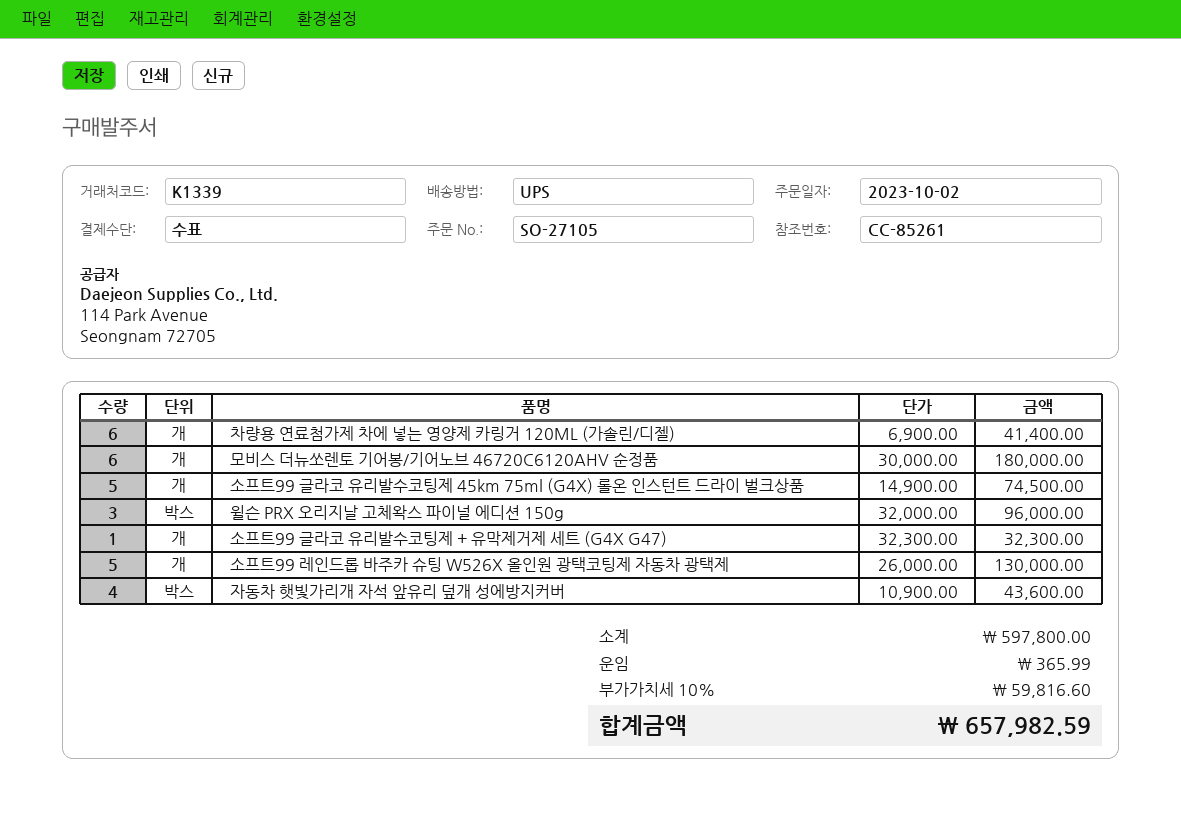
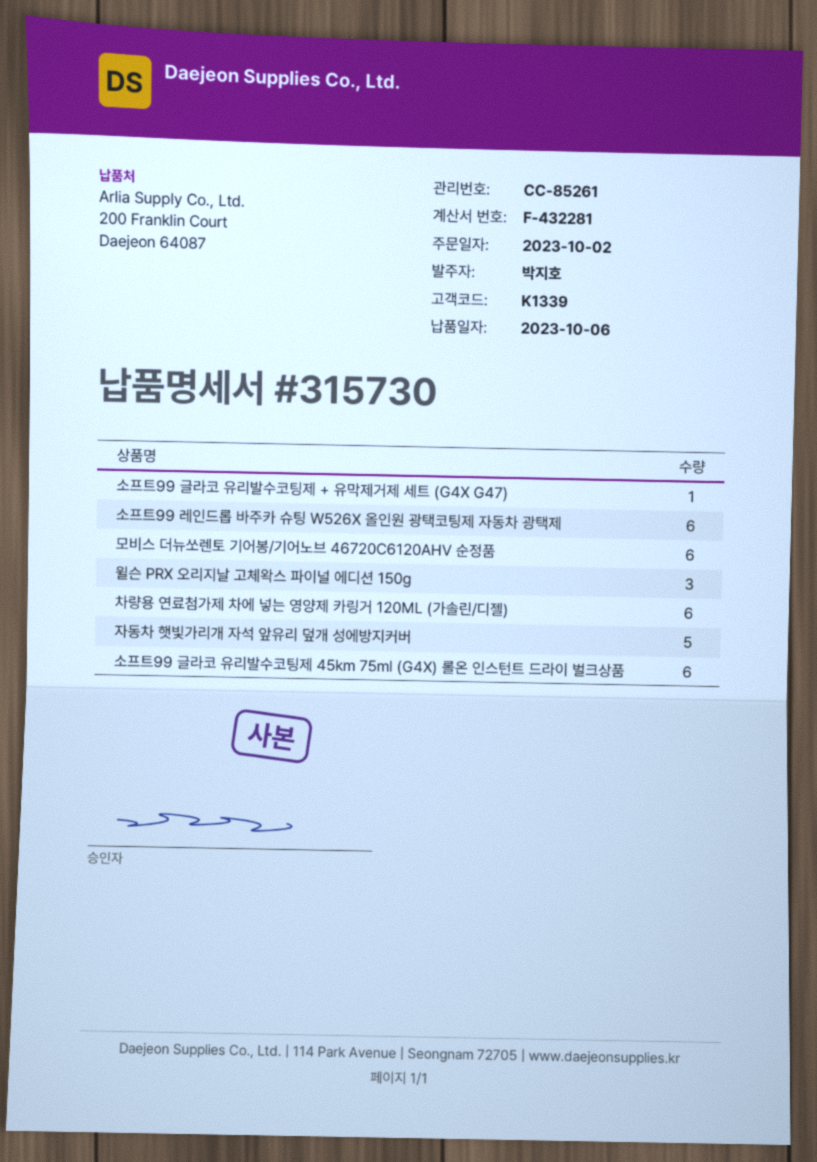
소프트99 글라코 유리발수코팅제 45km 75ml (G4X) 롤온 인스턴트 드라이 벌크상품: 5 -> 6
소프트99 레인드롭 바주카 슈팅 W526X 올인원 광택코팅제 자동차 광택제: 5 -> 6
자동차 햇빛가리개 자석 앞유리 덮개 성에방지커버: 4 -> 5

